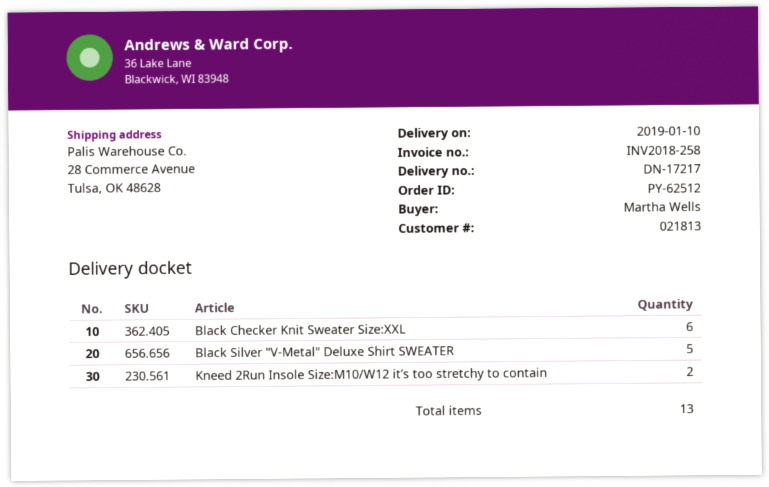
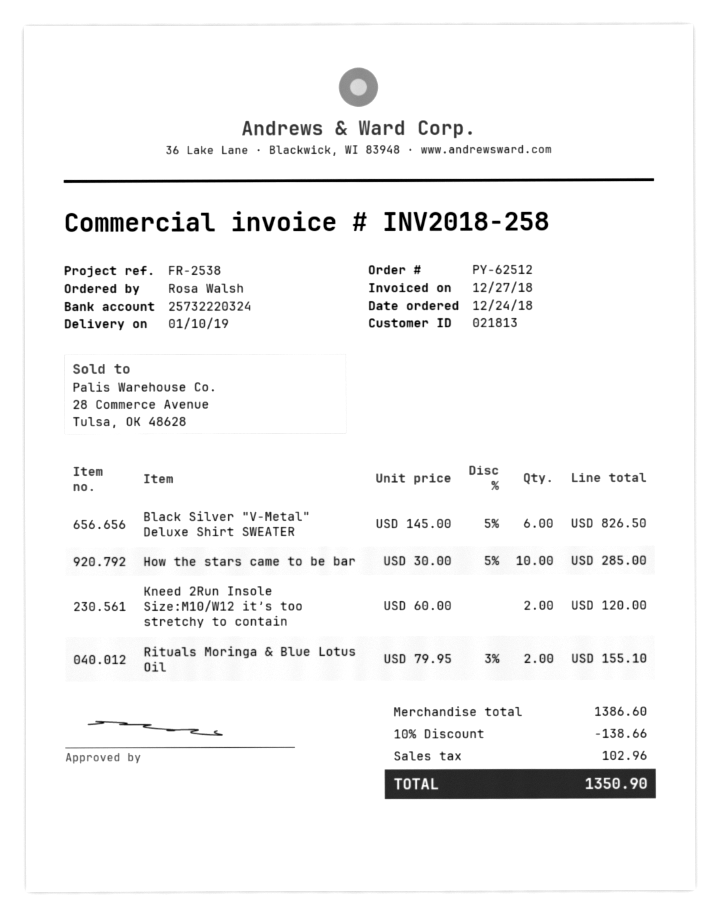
ordered by: Martha Wells -> Rosa Walsh
Black Checker Knit Sweater Size:XXL: 6 -> none
Black Silver "V-Metal" Deluxe Shirt SWEATER: 5 -> 6
How the stars came to be bar: none -> 10
Rituals Moringa & Blue Lotus Oil: none -> 2

